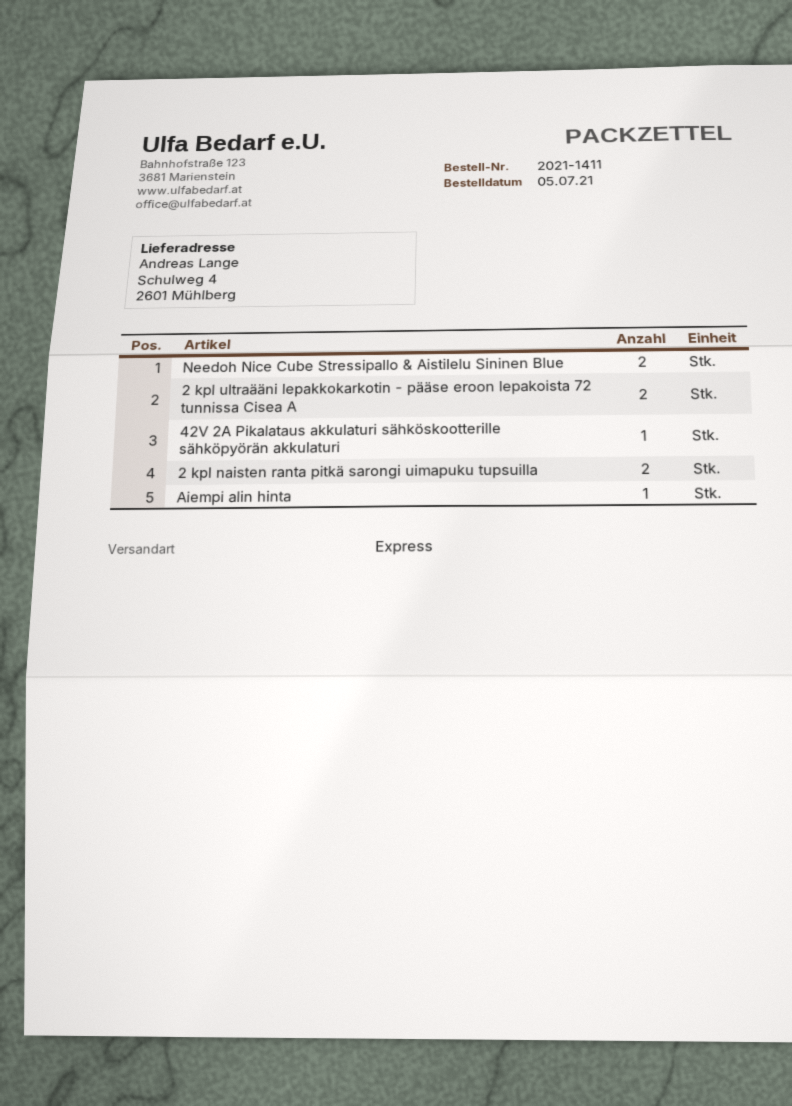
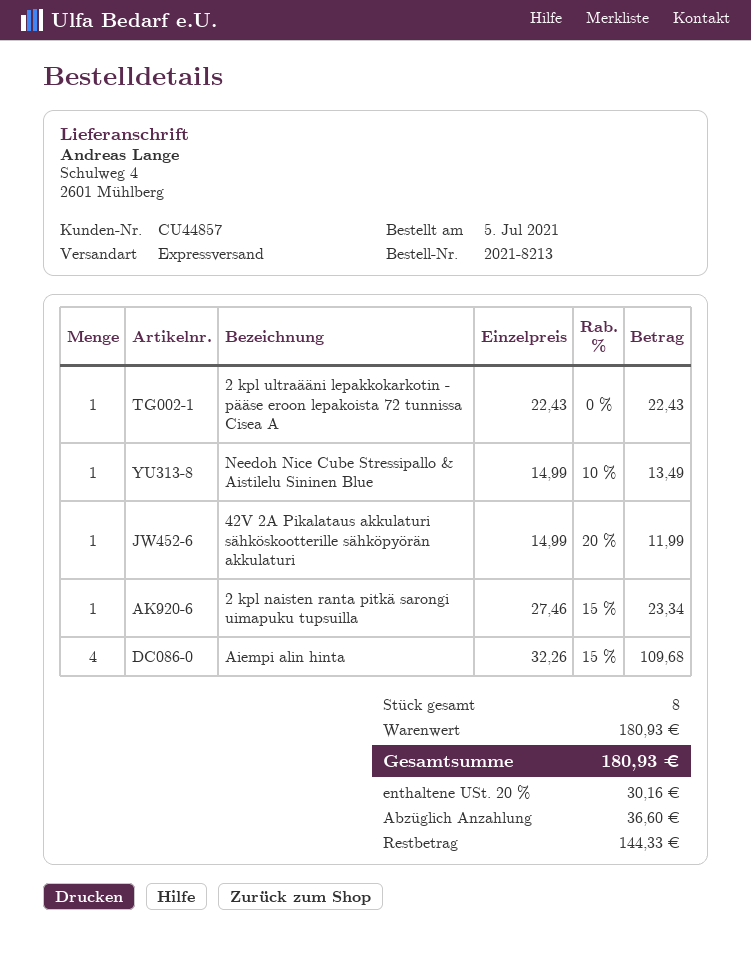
order number: 2021-1411 -> 2021-8213
Needoh Nice Cube Stressipallo & Aistilelu Sininen Blue: 2 -> 1
2 kpl ultraääni lepakkokarkotin - pääse eroon lepakoista 72 tunnissa Cisea A: 2 -> 1
2 kpl naisten ranta pitkä sarongi uimapuku tupsuilla: 2 -> 1
Aiempi alin hinta: 1 -> 4

